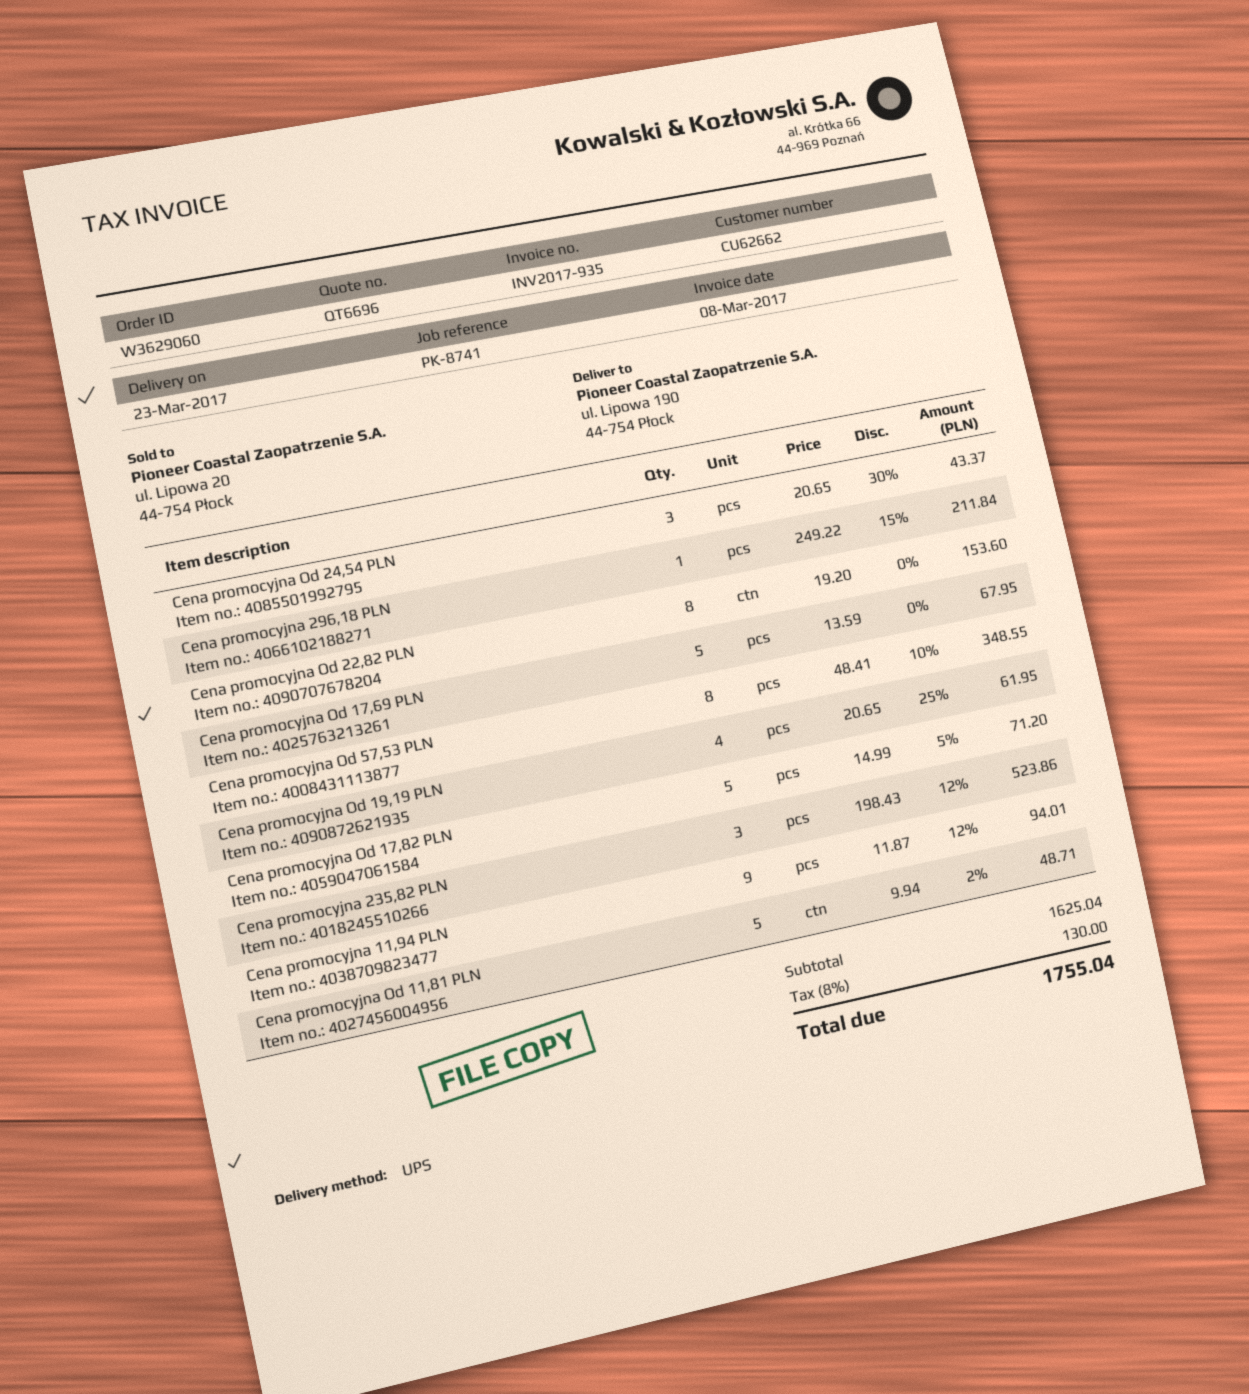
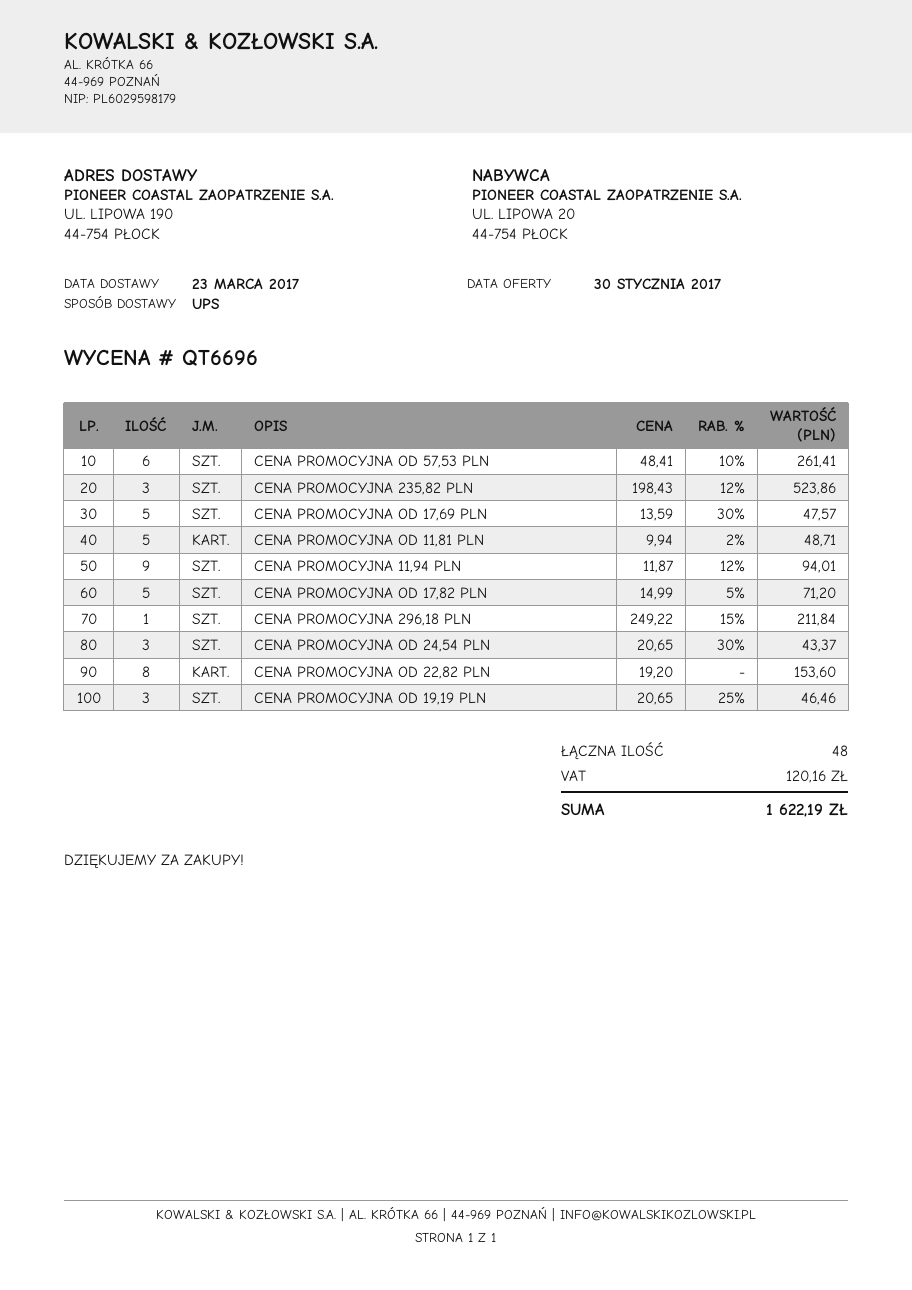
Cena promocyjna Od 17,69 PLN: 5 x 13.59 = 67.95 -> 5 x 13.59 - 30% = 47.57
Cena promocyjna Od 57,53 PLN: 8 x 48.41 - 10% = 348.55 -> 6 x 48.41 - 10% = 261.41
Cena promocyjna Od 19,19 PLN: 4 x 20.65 - 25% = 61.95 -> 3 x 20.65 - 25% = 46.46
tax: 130.00 -> 120.16
total: 1755.04 -> 1622.19

